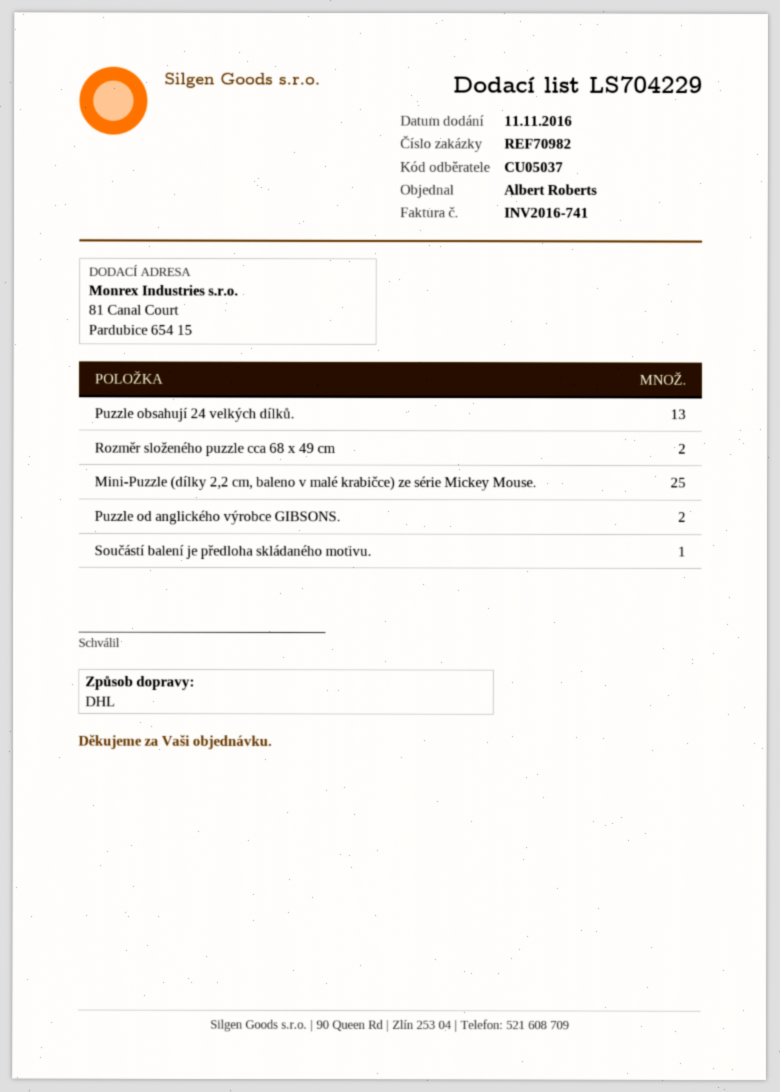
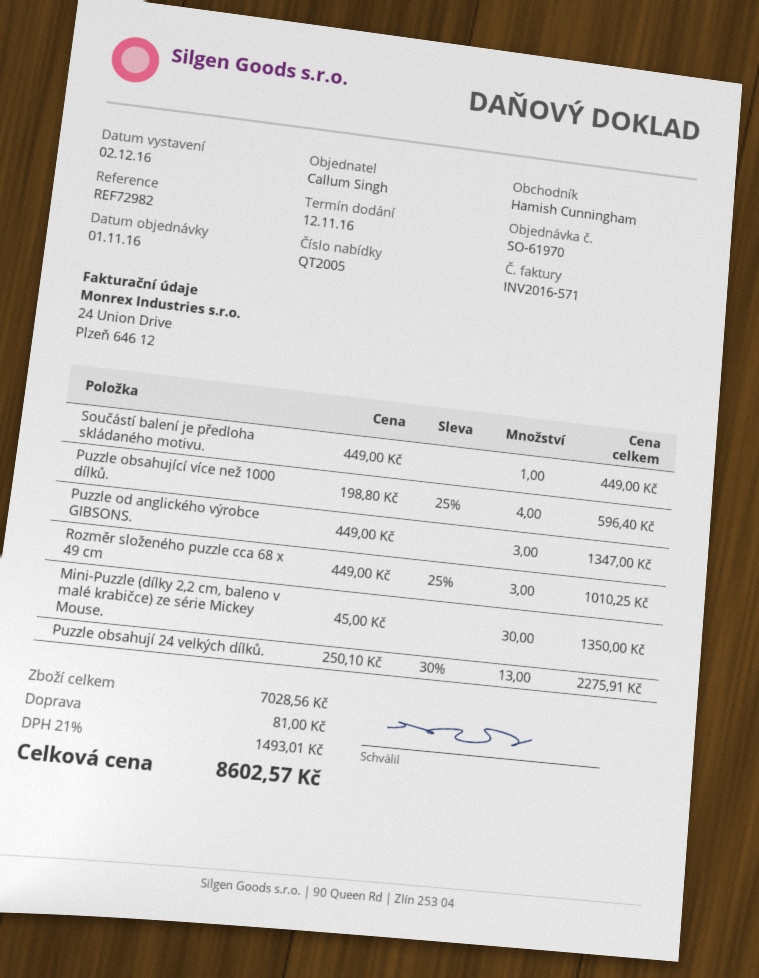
delivery date: 2016-11-11 -> 2016-11-12
invoice number: INV2016-741 -> INV2016-571
reference: REF70982 -> REF72982
ordered by: Albert Roberts -> Callum Singh
Rozměr složeného puzzle cca 68 x 49 cm: 2 -> 3
Mini-Puzzle (dílky 2,2 cm, baleno v malé krabičce) ze série Mickey Mouse.: 25 -> 30
Puzzle od anglického výrobce GIBSONS.: 2 -> 3
Puzzle obsahující více než 1000 dílků.: none -> 4

